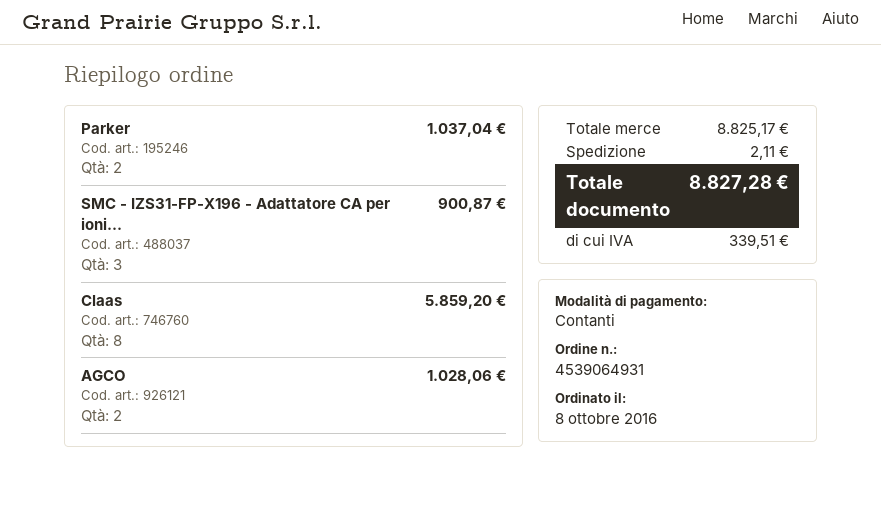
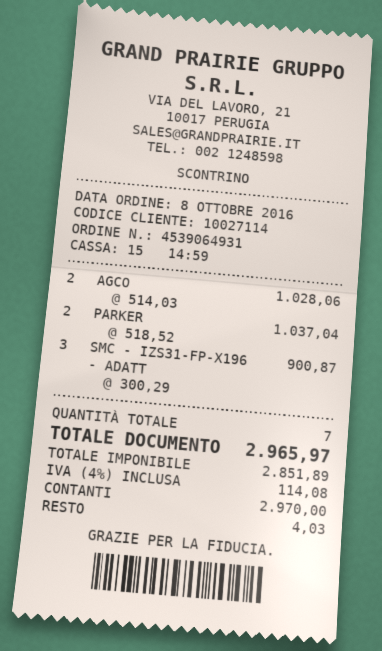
Claas: 8 for 5859.20 -> none
shipping: 2.11 -> none
tax: 339.51 -> 114.08
total: 8827.28 -> 2965.97

